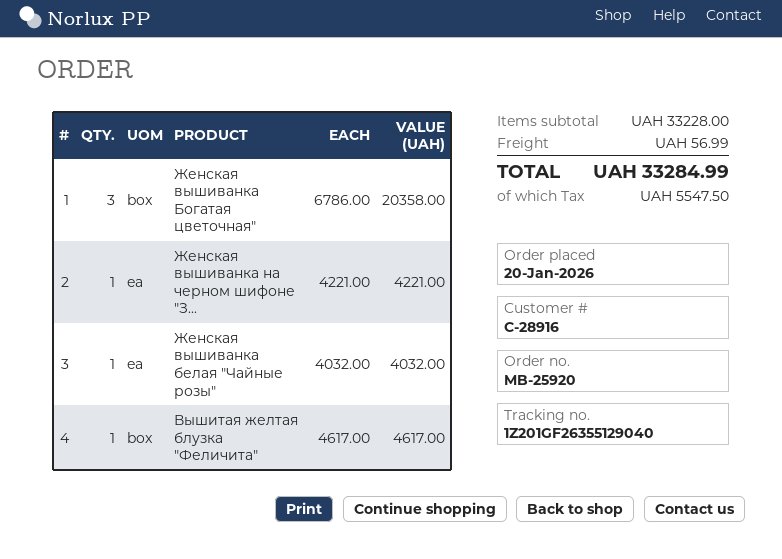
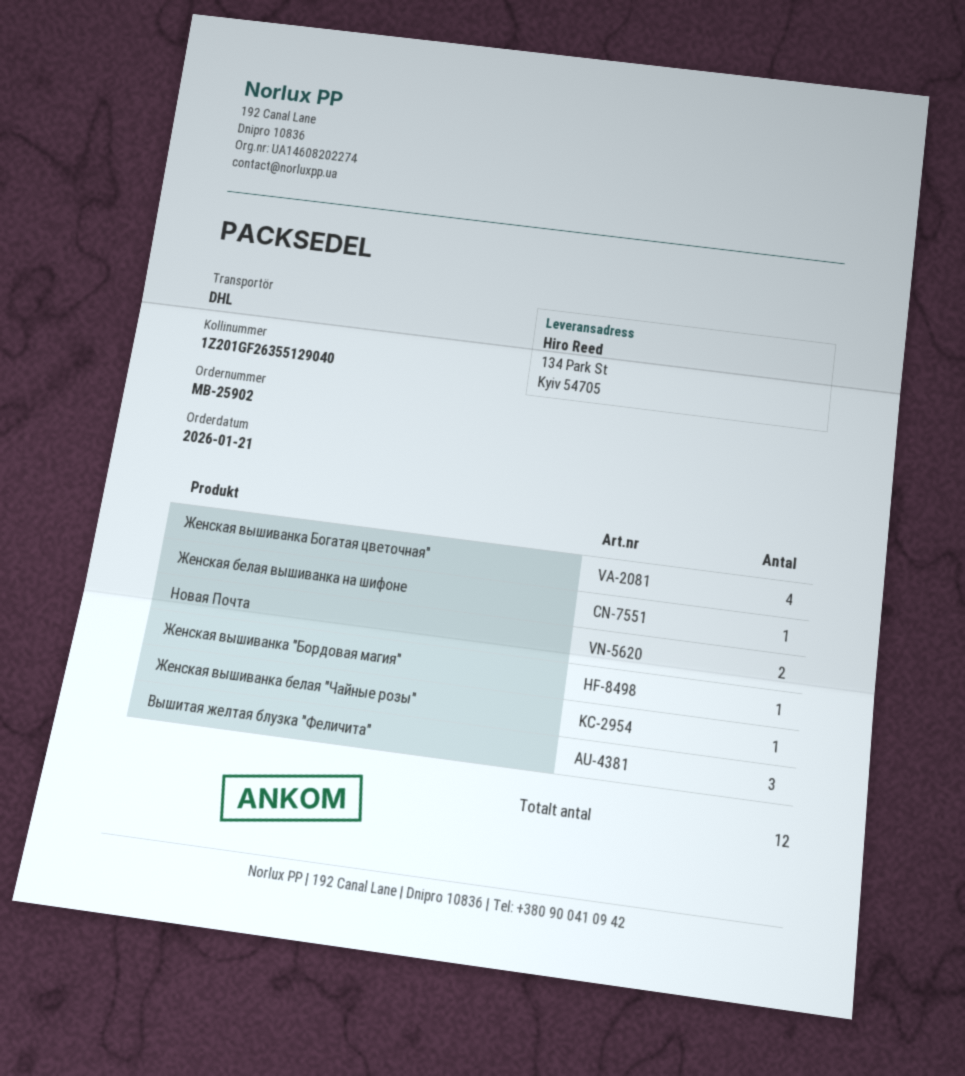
order number: MB-25920 -> MB-25902
order date: 2026-01-20 -> 2026-01-21
Женская вышиванка Богатая цветочная": 3 -> 4
Женская вышиванка на черном шифоне "З...: 1 -> none
Вышитая желтая блузка "Феличита": 1 -> 3
Женская белая вышиванка на шифоне: none -> 1
Новая Почта: none -> 2
Женская вышиванка "Бордовая магия": none -> 1

